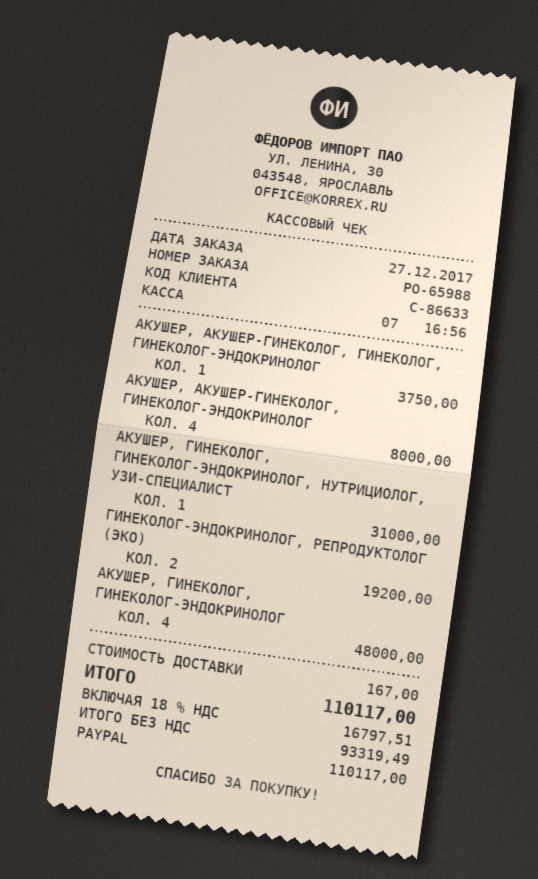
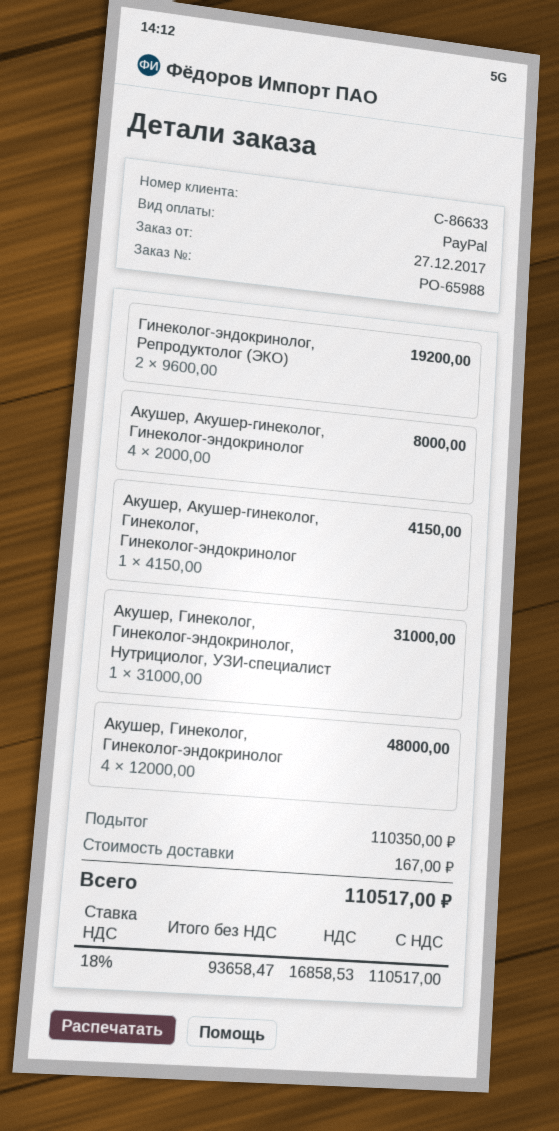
АКУШЕР, АКУШЕР-ГИНЕКОЛОГ, ГИНЕКОЛОГ, ГИНЕКОЛОГ-ЭНДОКРИНОЛОГ: 1 for 3750.00 -> 1 for 4150.00
net: 93319.49 -> 93658.47
tax: 18% = 16797.51 -> 18% = 16858.53
total: 110117.00 -> 110517.00

